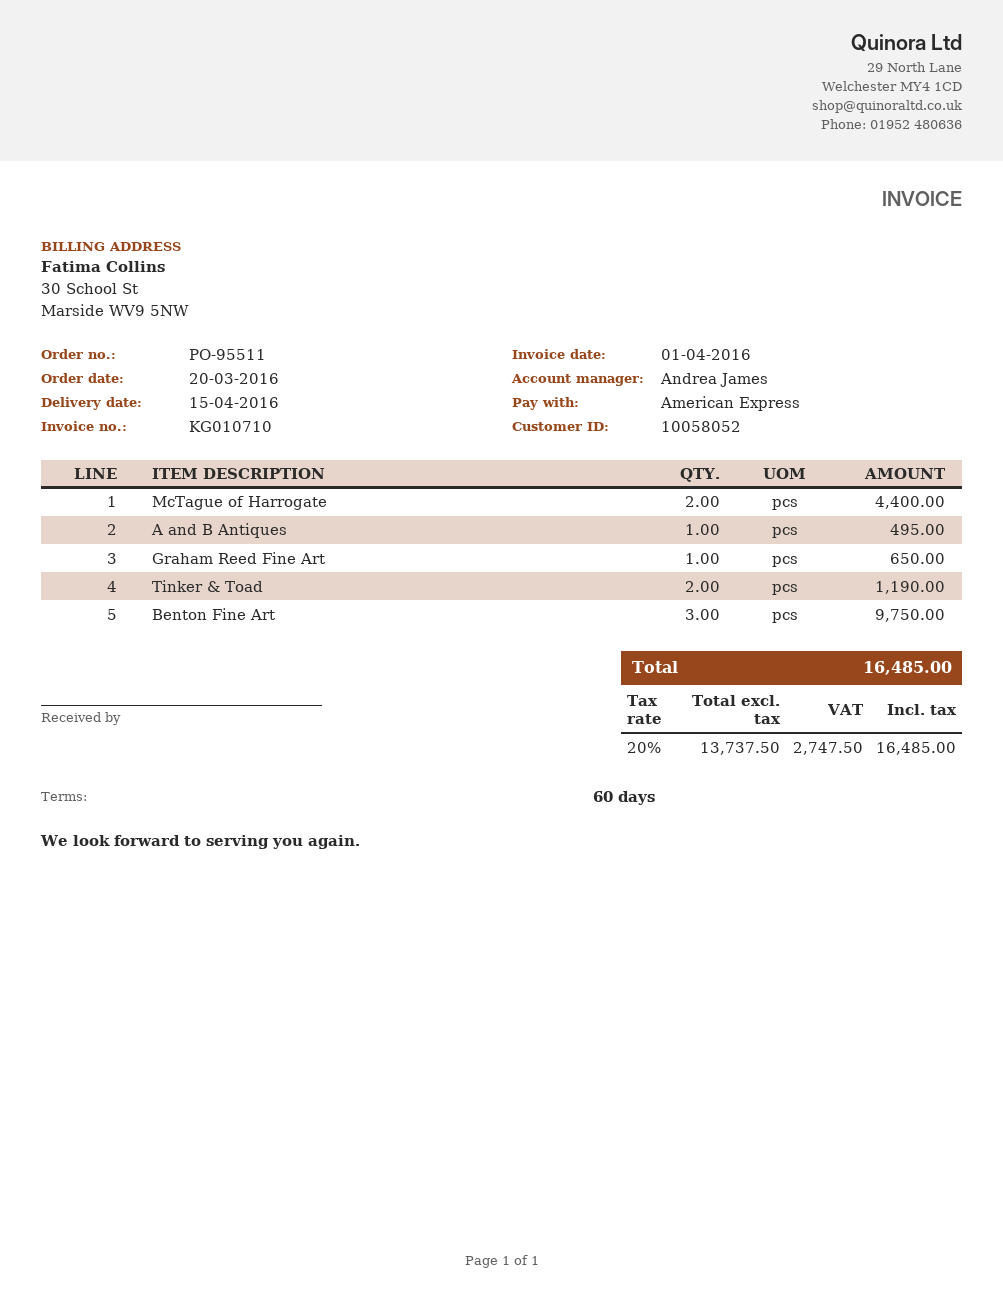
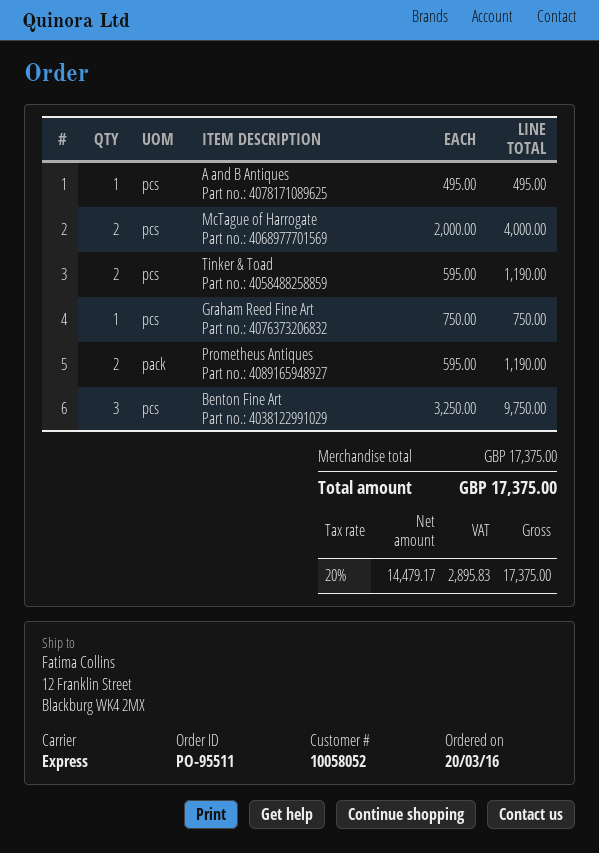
McTague of Harrogate: 2 for 4400.00 -> 2 for 4000.00
Graham Reed Fine Art: 1 for 650.00 -> 1 for 750.00
Prometheus Antiques: none -> 2 for 1190.00
net: 13737.50 -> 14479.17
tax: 20% = 2747.50 -> 20% = 2895.83
total: 16485.00 -> 17375.00

